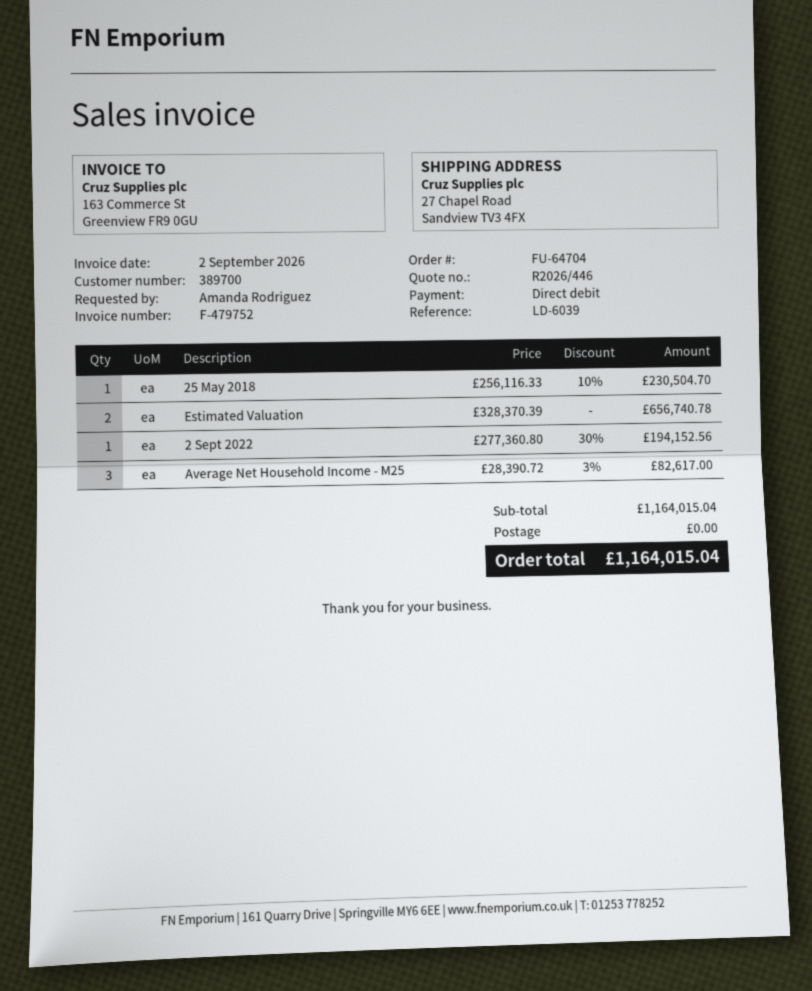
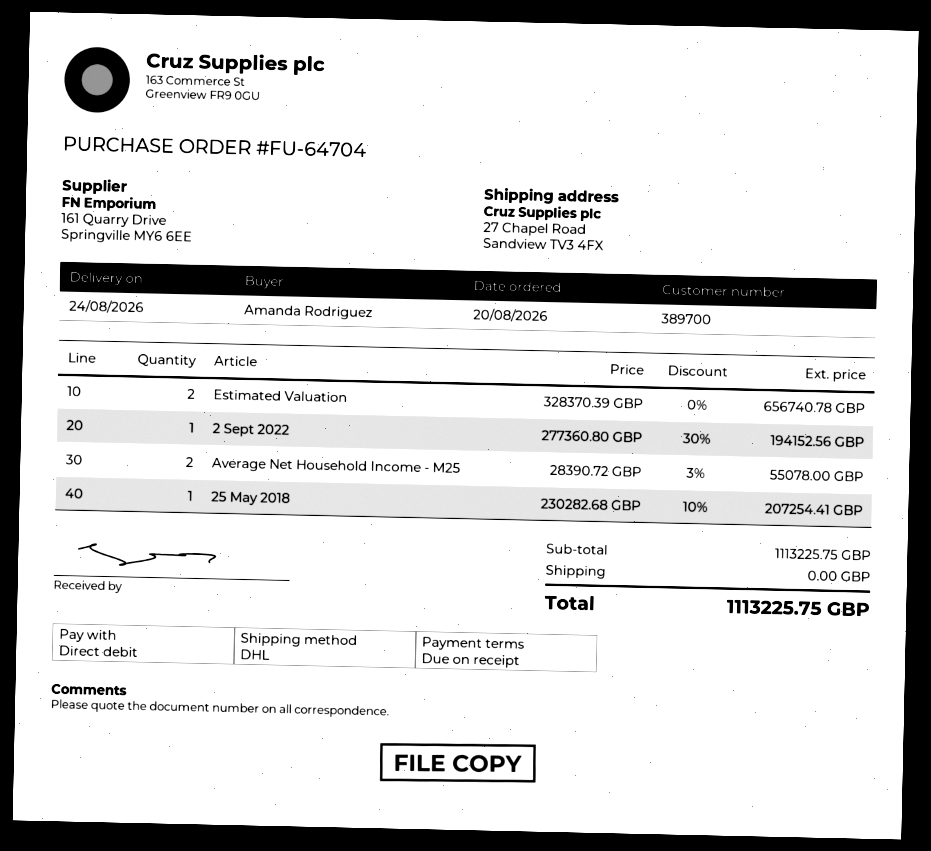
25 May 2018: 1 x 256116.33 - 10% = 230504.70 -> 1 x 230282.68 - 10% = 207254.41
Average Net Household Income - M25: 3 x 28390.72 - 3% = 82617.00 -> 2 x 28390.72 - 3% = 55078.00
subtotal: 1164015.04 -> 1113225.75
total: 1164015.04 -> 1113225.75

